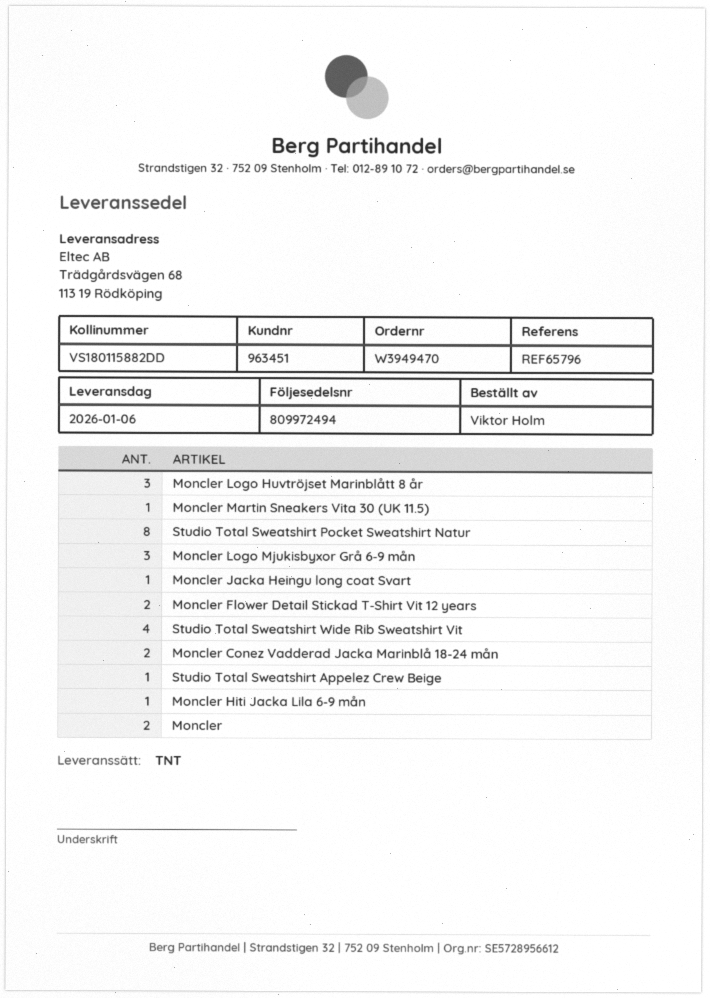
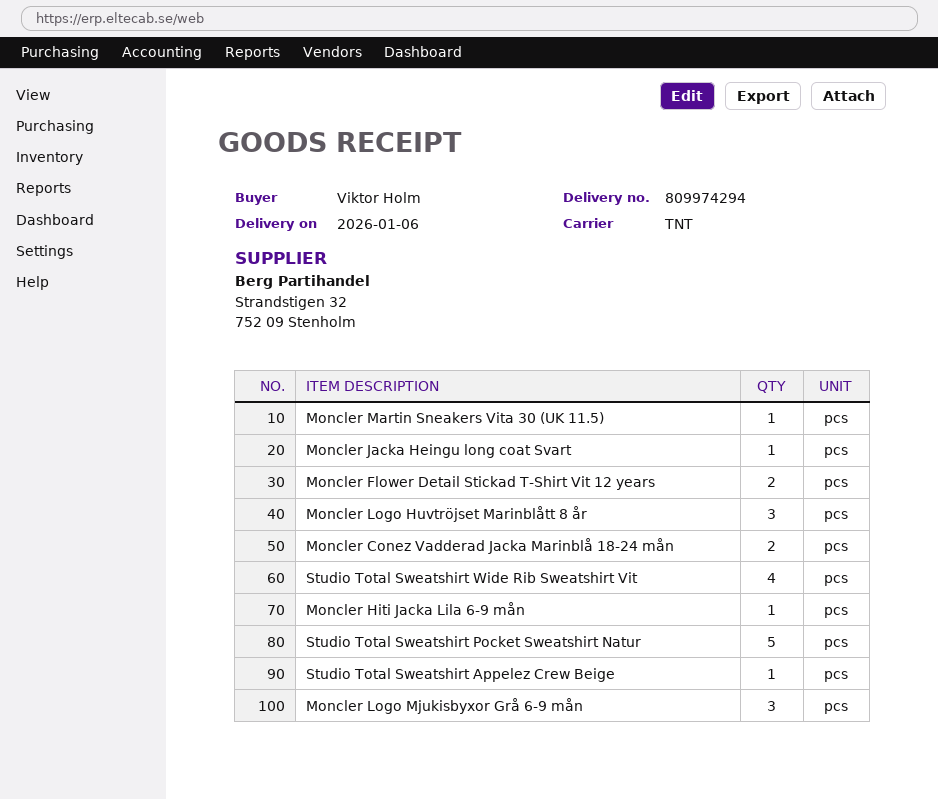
delivery note number: 809972494 -> 809974294
Studio Total Sweatshirt Pocket Sweatshirt Natur: 8 -> 5
Moncler: 2 -> none

